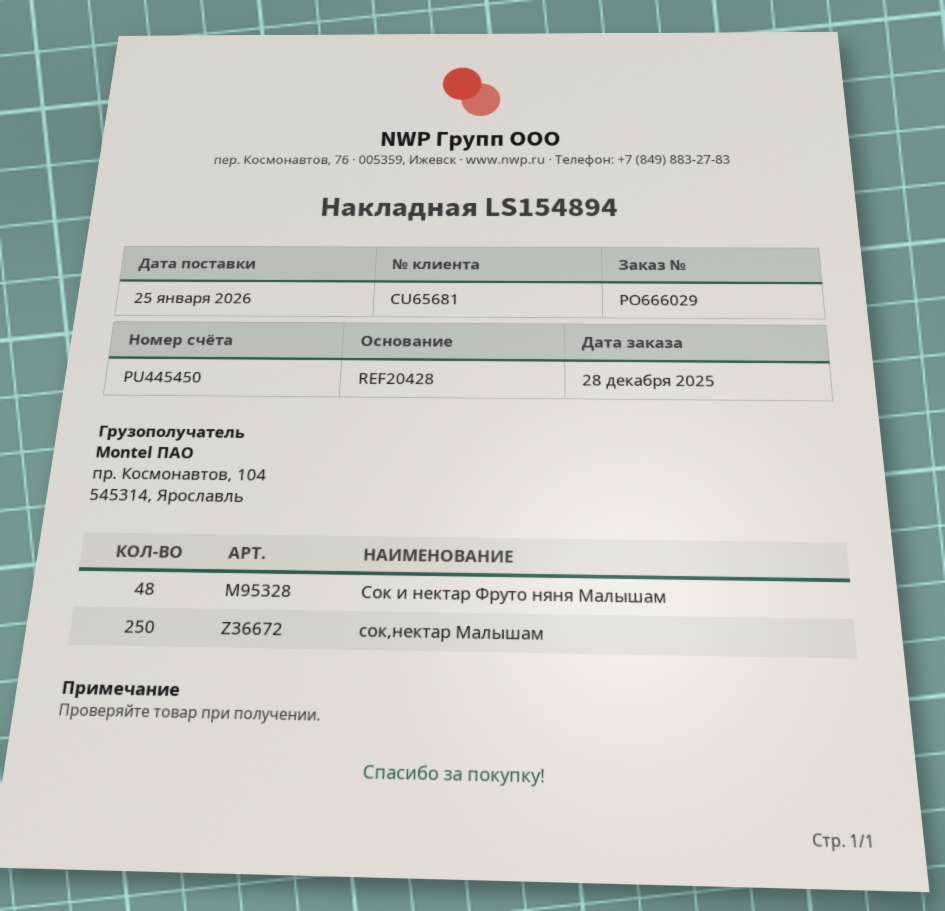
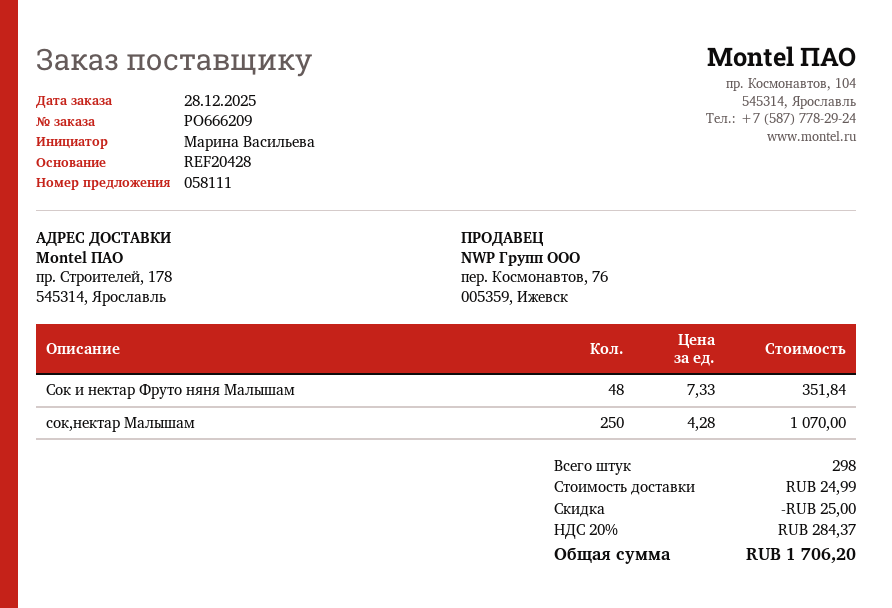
order number: PO666029 -> PO666209
ship to: пр. Космонавтов, 104, 545314, Ярославль -> пр. Строителей, 178, 545314, Ярославль

